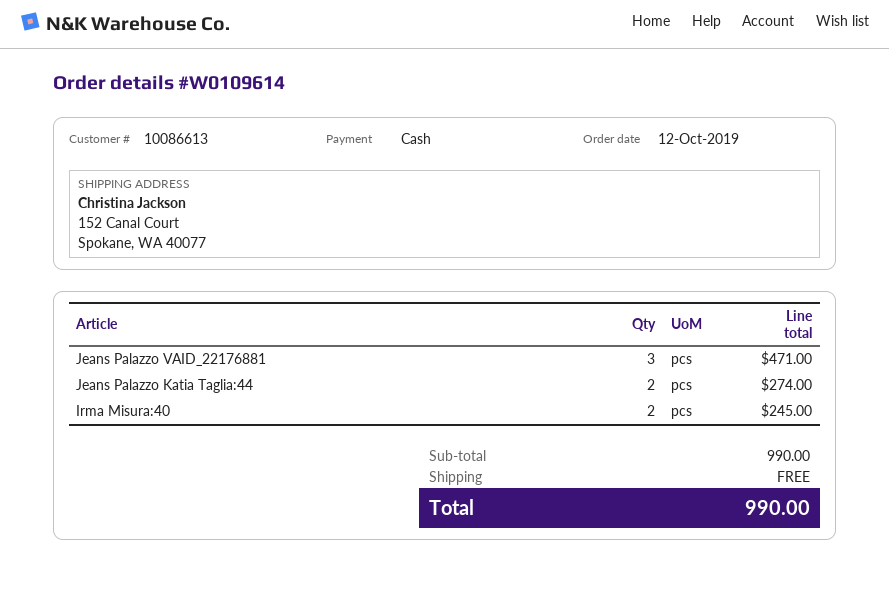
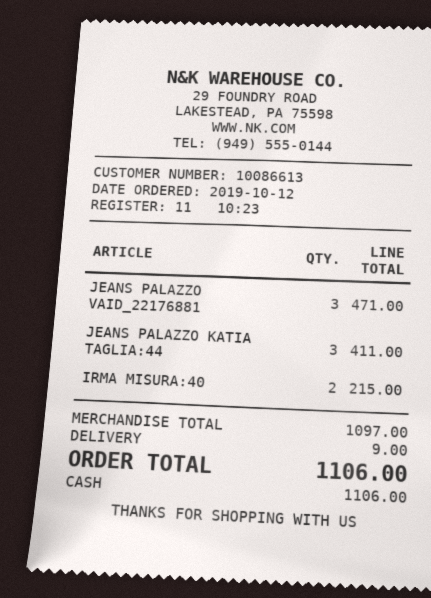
Jeans Palazzo Katia Taglia:44: 2 for 274.00 -> 3 for 411.00
Irma Misura:40: 2 for 245.00 -> 2 for 215.00
subtotal: 990.00 -> 1097.00
shipping: 0.00 -> 9.00
total: 990.00 -> 1106.00

